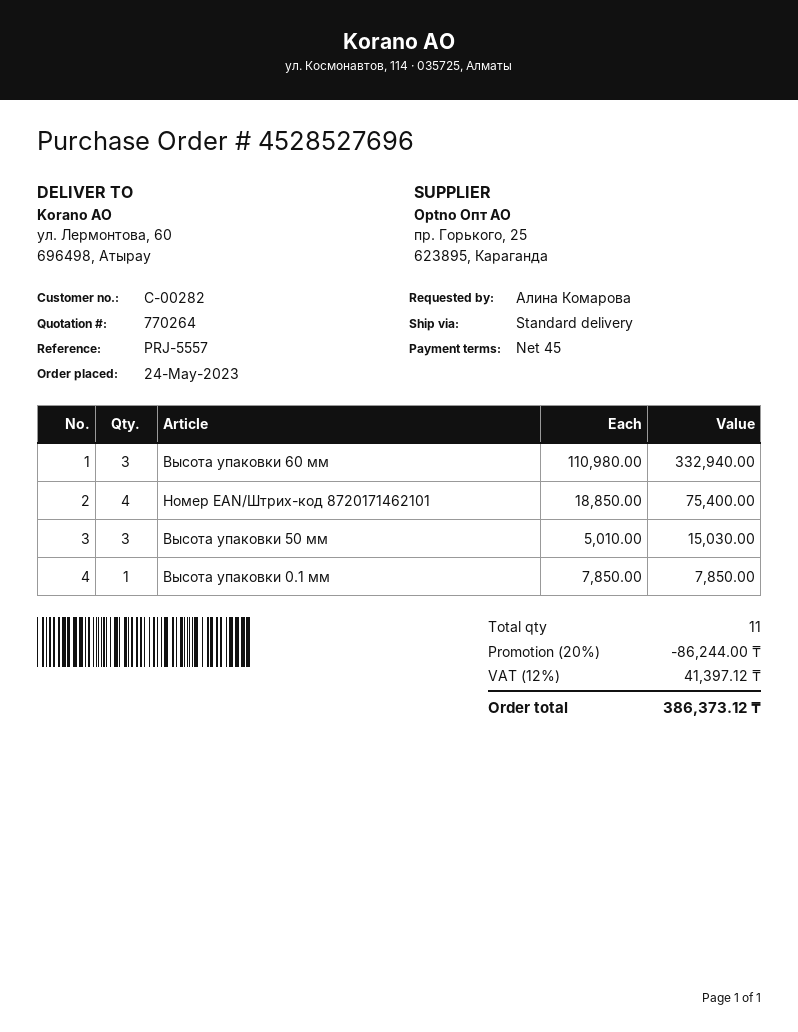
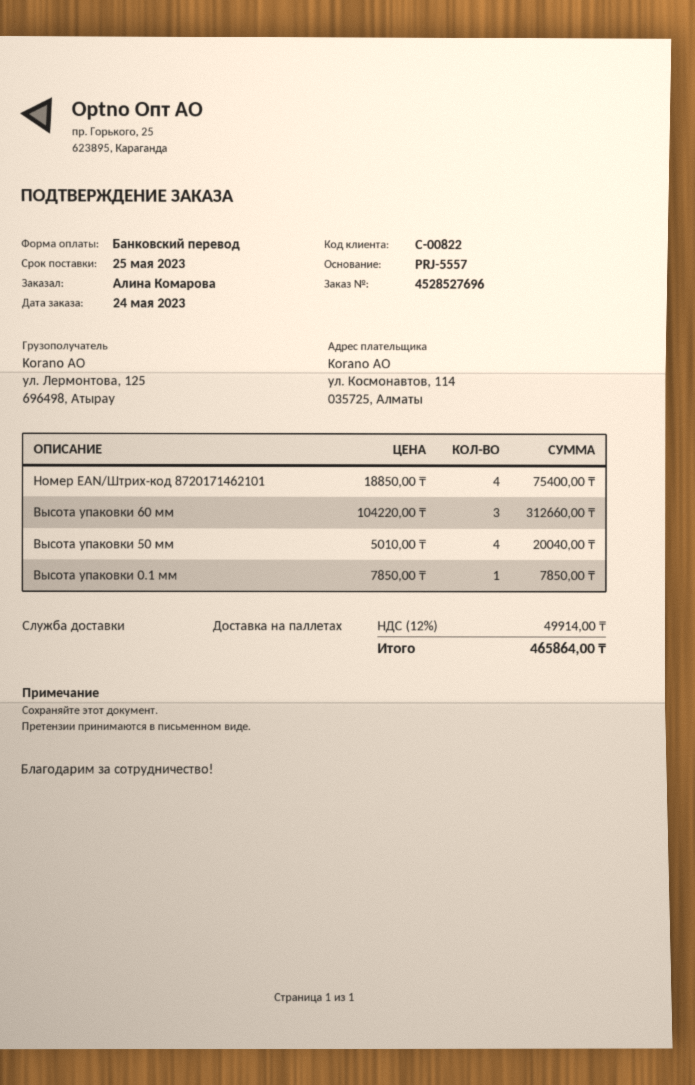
customer number: C-00282 -> C-00822
shipping method: standard -> pallet freight
ship to: ул. Лермонтова, 60, 696498, Атырау -> ул. Лермонтова, 125, 696498, Атырау
Высота упаковки 60 мм: 3 x 110980.00 = 332940.00 -> 3 x 104220.00 = 312660.00
Высота упаковки 50 мм: 3 x 5010.00 = 15030.00 -> 4 x 5010.00 = 20040.00
discount: 20% = 86244.00 -> none
tax: 12% = 41397.12 -> 12% = 49914.00
total: 386373.12 -> 465864.00

